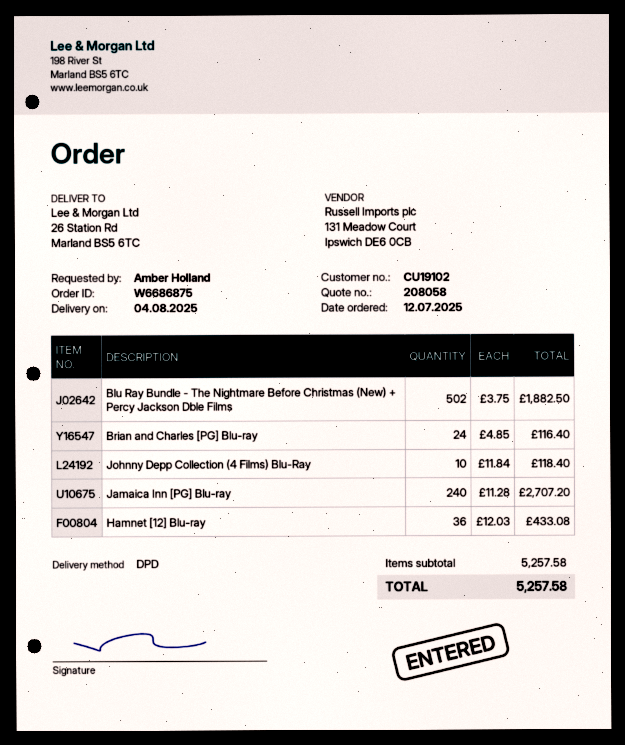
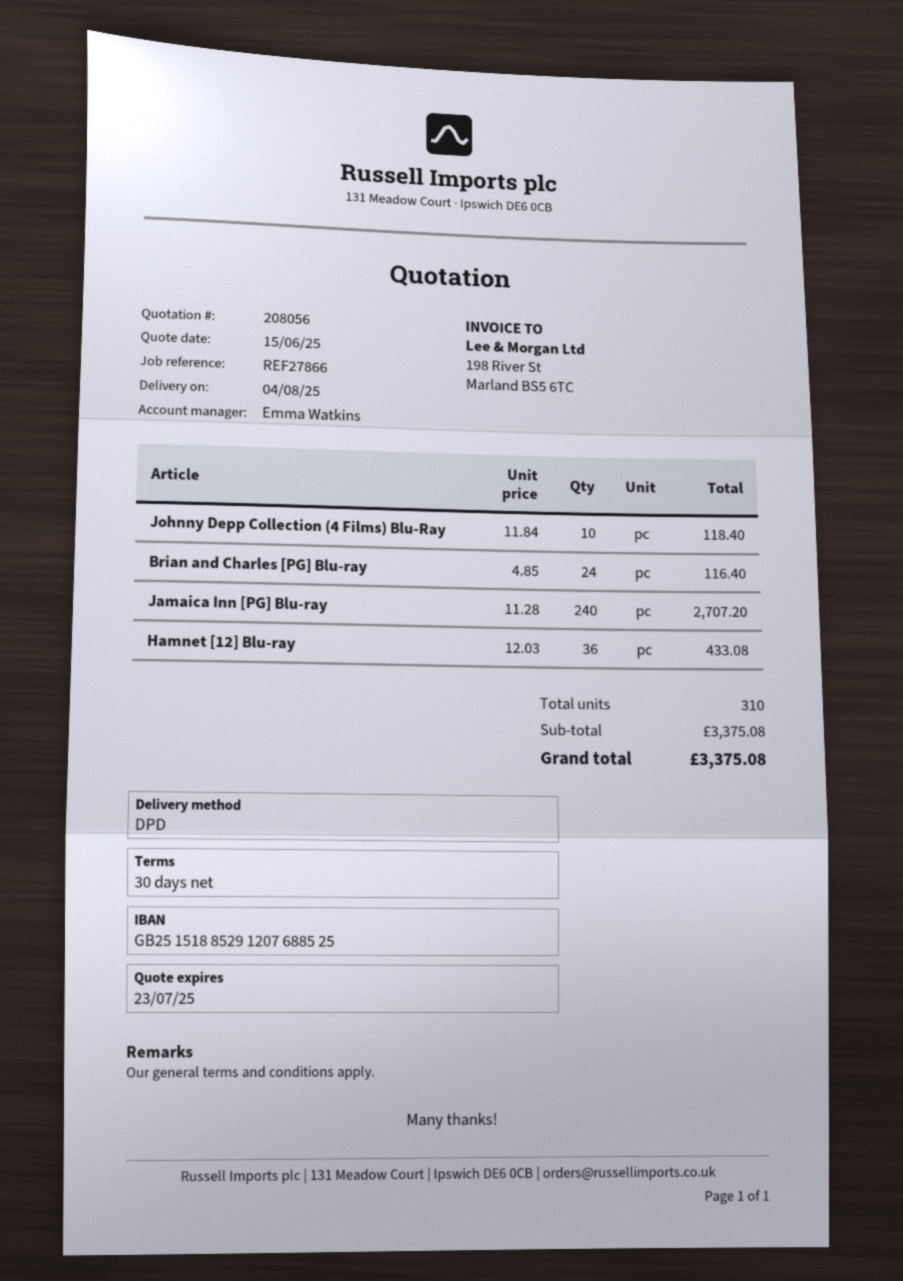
quote number: 208058 -> 208056
Blu Ray Bundle - The Nightmare Before Christmas (New) + Percy Jackson Dble Films: 502 x 3.75 = 1882.50 -> none
subtotal: 5257.58 -> 3375.08
total: 5257.58 -> 3375.08

